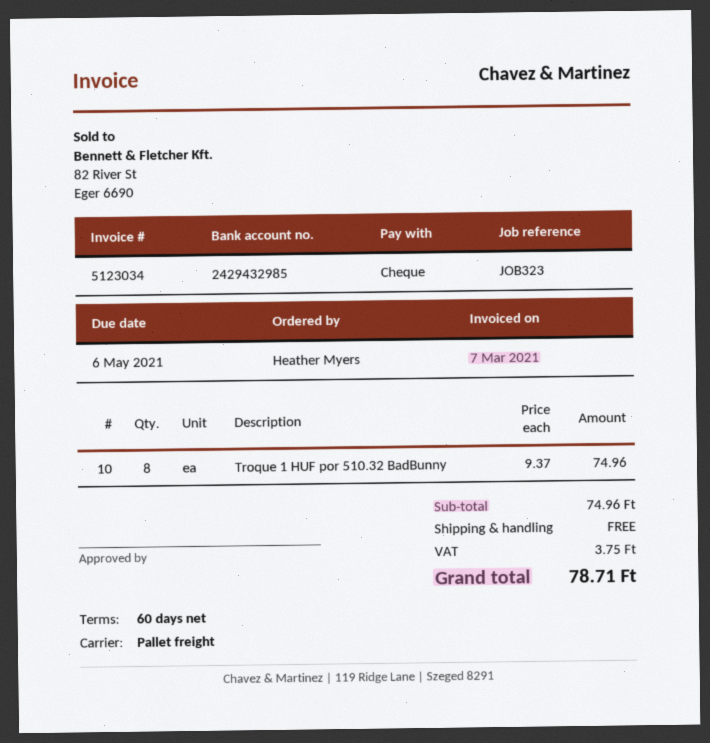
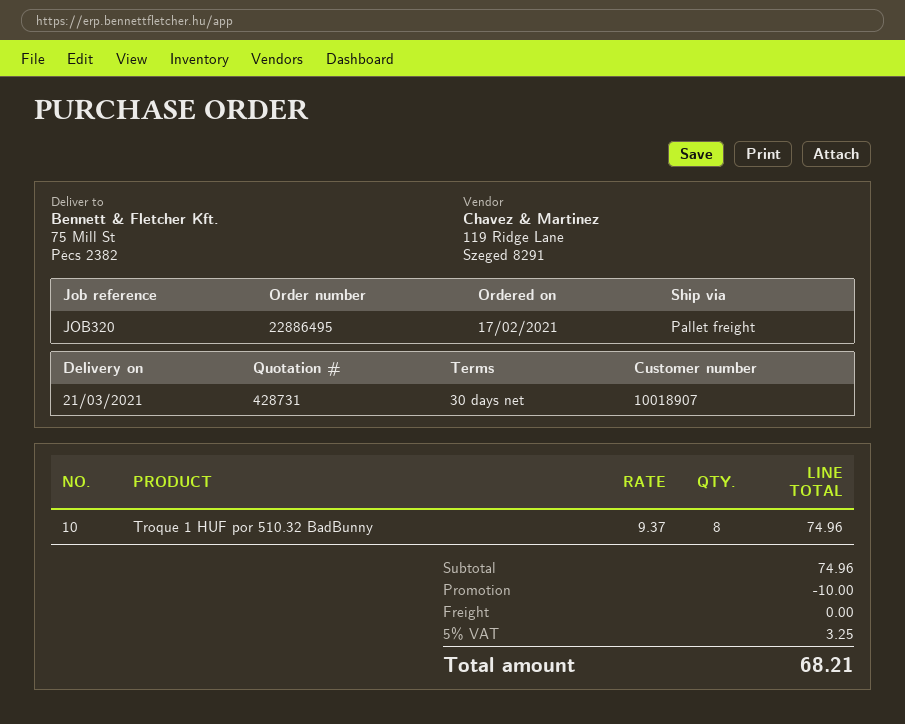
payment terms: 60 days -> 30 days
reference: JOB323 -> JOB320
discount: none -> 10.00
tax: 3.75 -> 3.25
total: 78.71 -> 68.21

